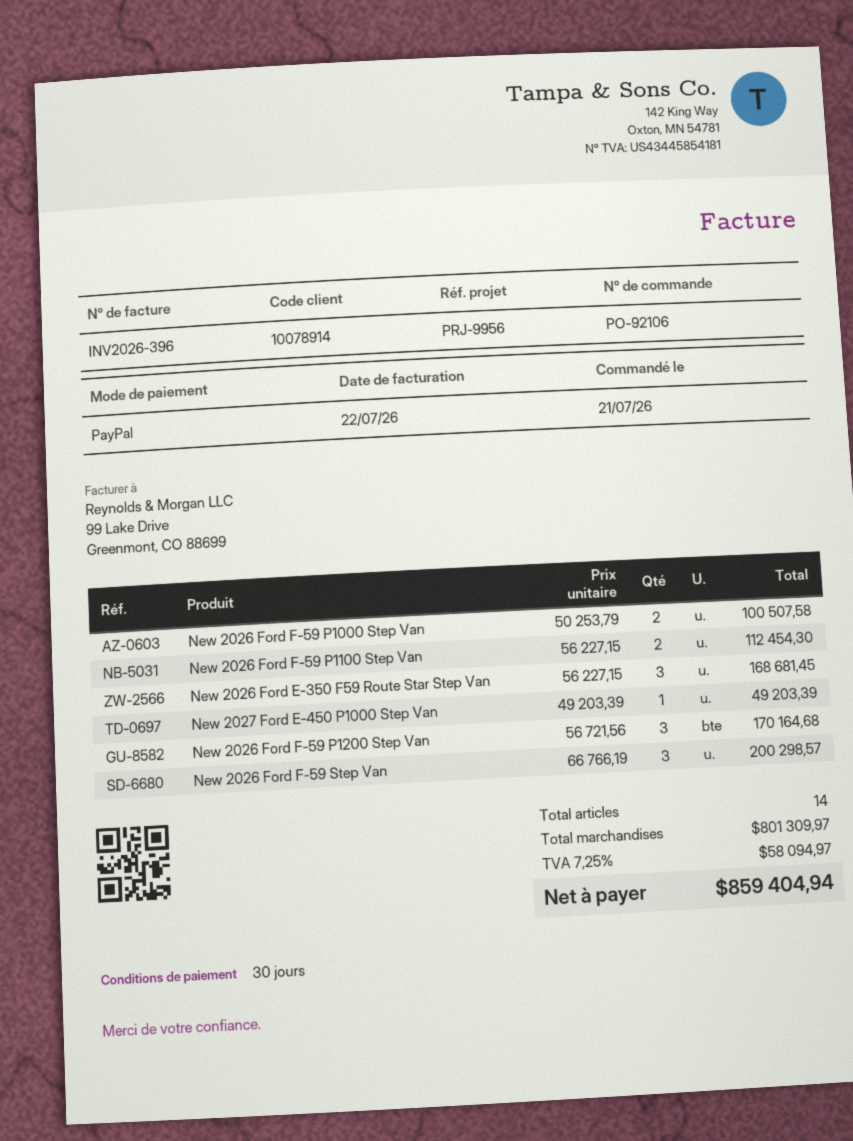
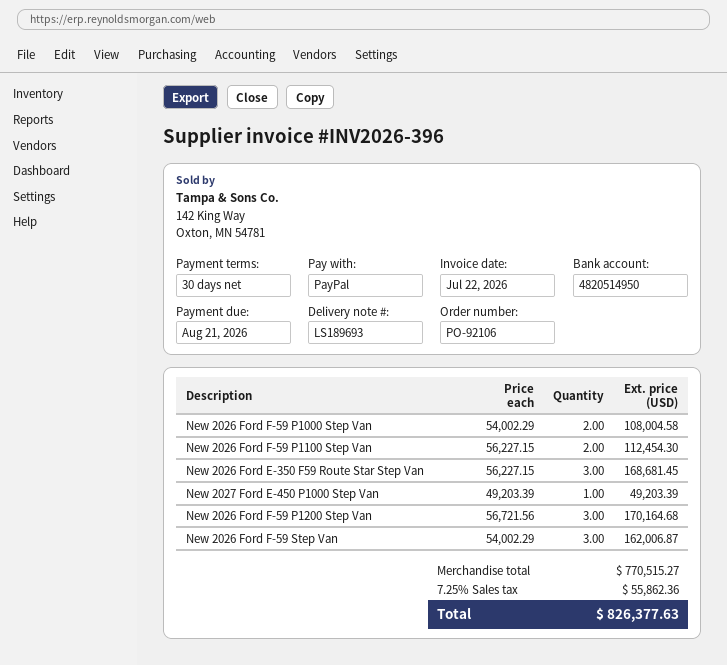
New 2026 Ford F-59 P1000 Step Van: 2 x 50253.79 = 100507.58 -> 2 x 54002.29 = 108004.58
New 2026 Ford F-59 Step Van: 3 x 66766.19 = 200298.57 -> 3 x 54002.29 = 162006.87
subtotal: 801309.97 -> 770515.27
tax: 7.25% = 58094.97 -> 7.25% = 55862.36
total: 859404.94 -> 826377.63

